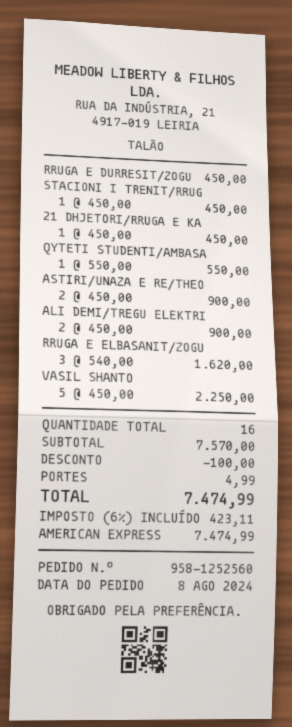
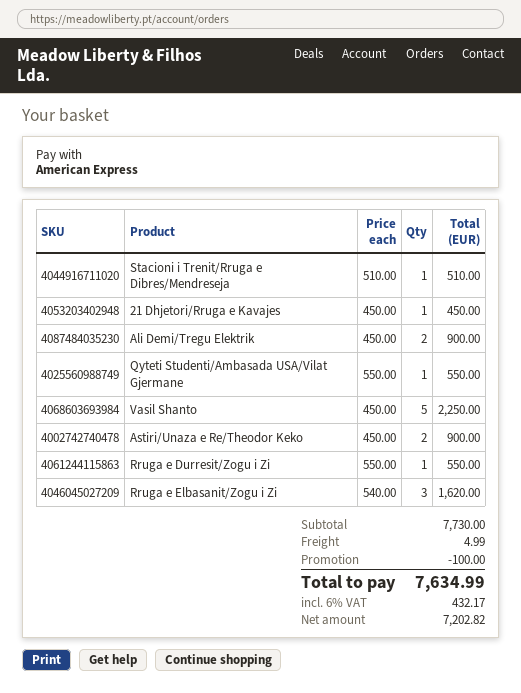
RRUGA E DURRESIT/ZOGU: 1 x 450.00 = 450.00 -> 1 x 550.00 = 550.00
STACIONI I TRENIT/RRUG: 1 x 450.00 = 450.00 -> 1 x 510.00 = 510.00
subtotal: 7570.00 -> 7730.00
tax: 6% = 423.11 -> 6% = 432.17
total: 7474.99 -> 7634.99

